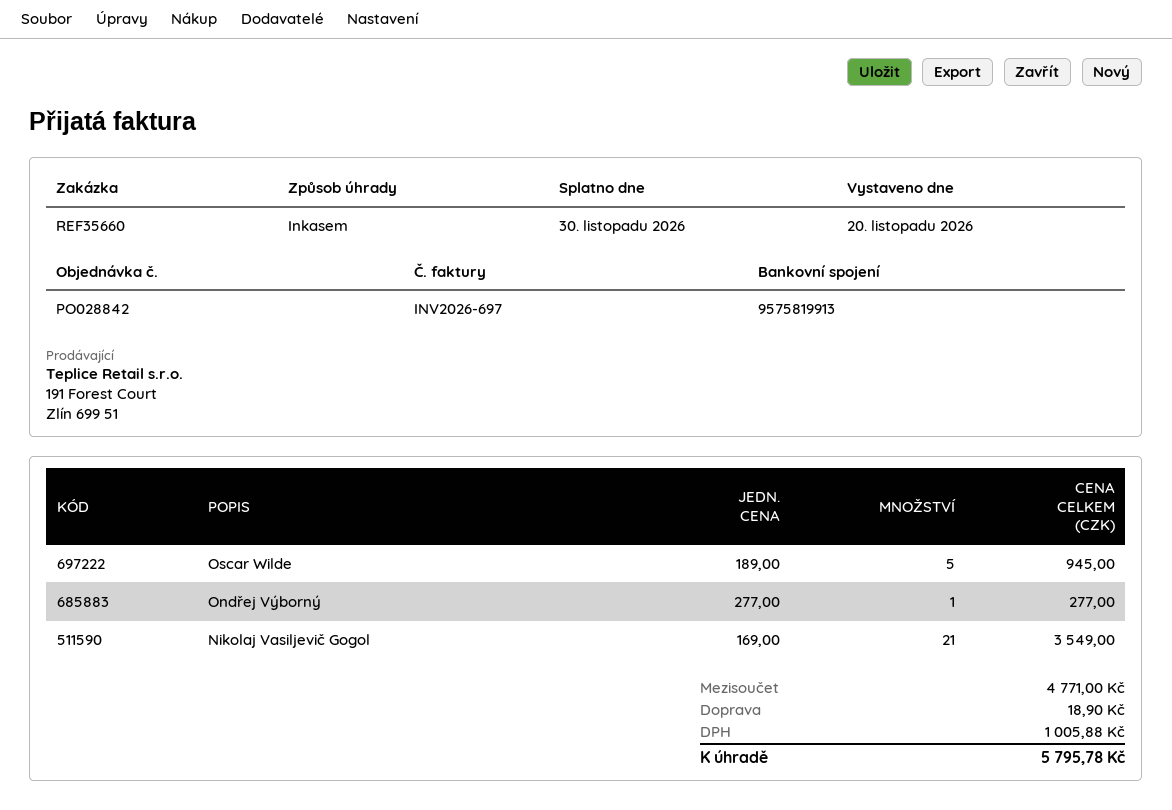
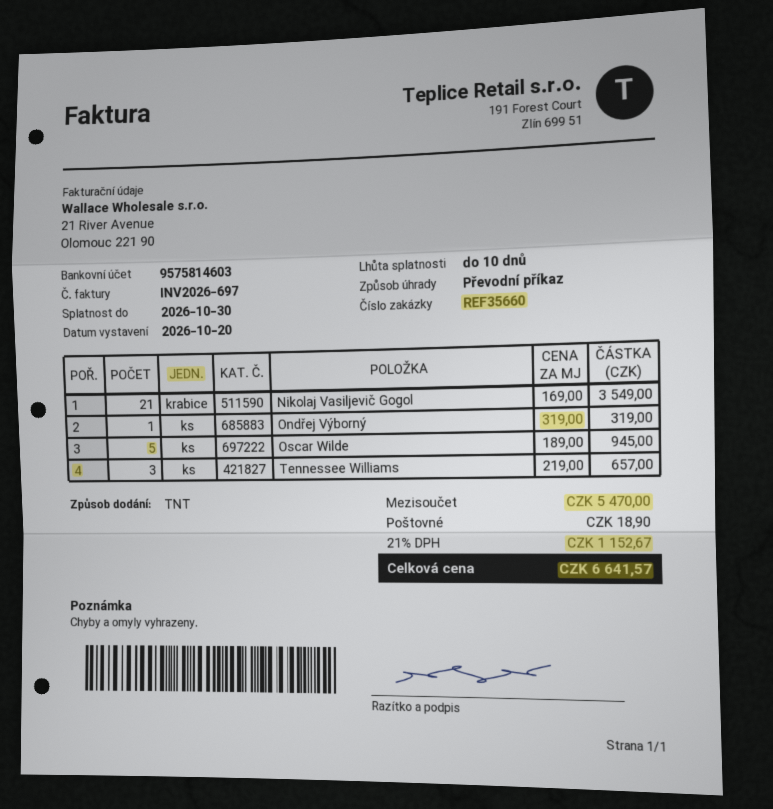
invoice date: 2026-11-20 -> 2026-10-20
due date: 2026-11-30 -> 2026-10-30
payment method: direct debit -> bank transfer
bank account: 9575819913 -> 9575814603
Ondřej Výborný: 1 x 277.00 = 277.00 -> 1 x 319.00 = 319.00
Tennessee Williams: none -> 3 x 219.00 = 657.00
subtotal: 4771.00 -> 5470.00
tax: 1005.88 -> 1152.67
total: 5795.78 -> 6641.57

